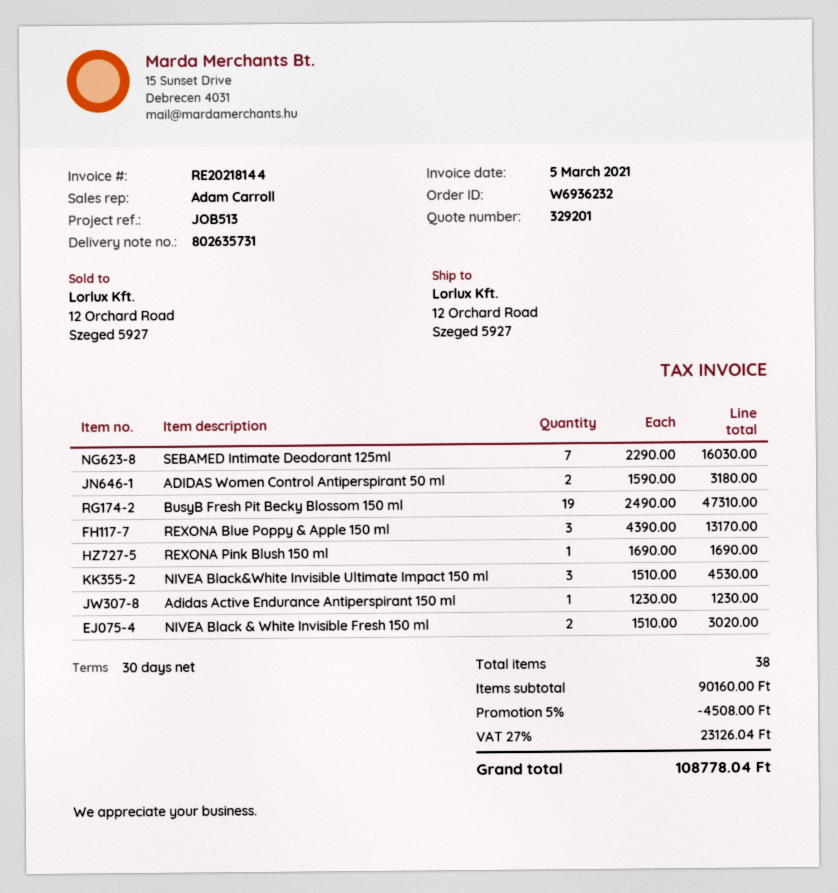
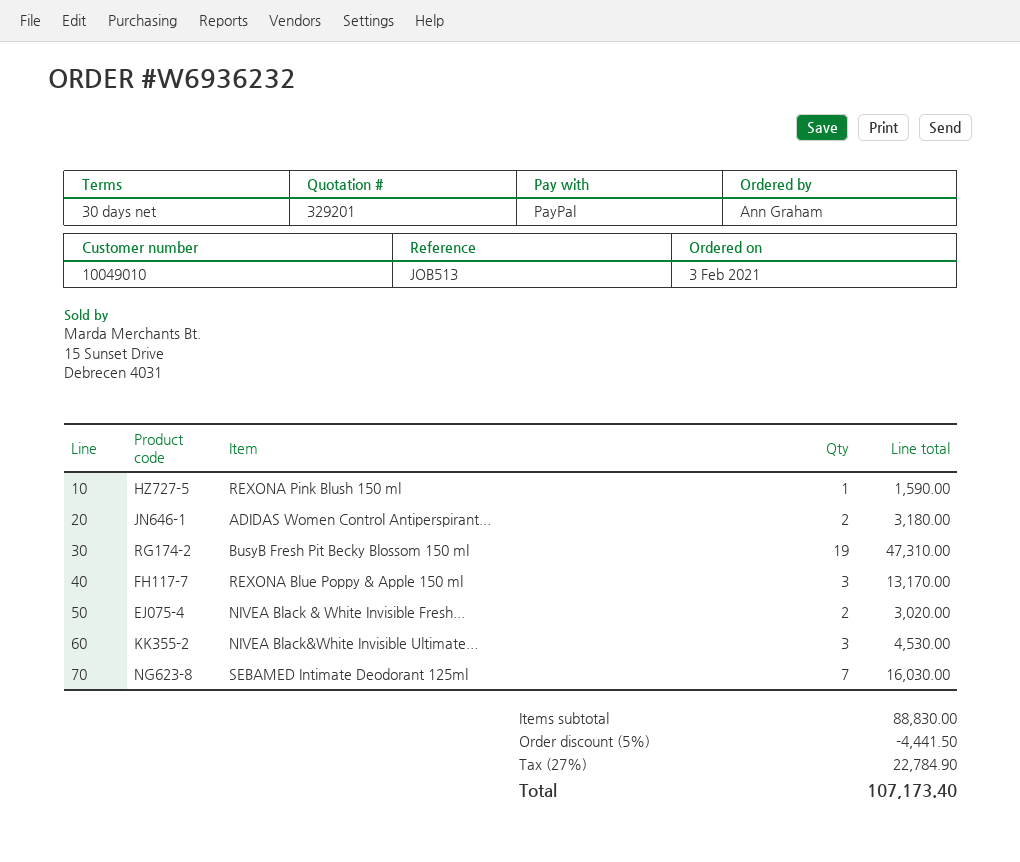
REXONA Pink Blush 150 ml: 1 for 1690.00 -> 1 for 1590.00
Adidas Active Endurance Antiperspirant 150 ml: 1 for 1230.00 -> none
subtotal: 90160.00 -> 88830.00
discount: 5% = 4508.00 -> 5% = 4441.50
tax: 27% = 23126.04 -> 27% = 22784.90
total: 108778.04 -> 107173.40

